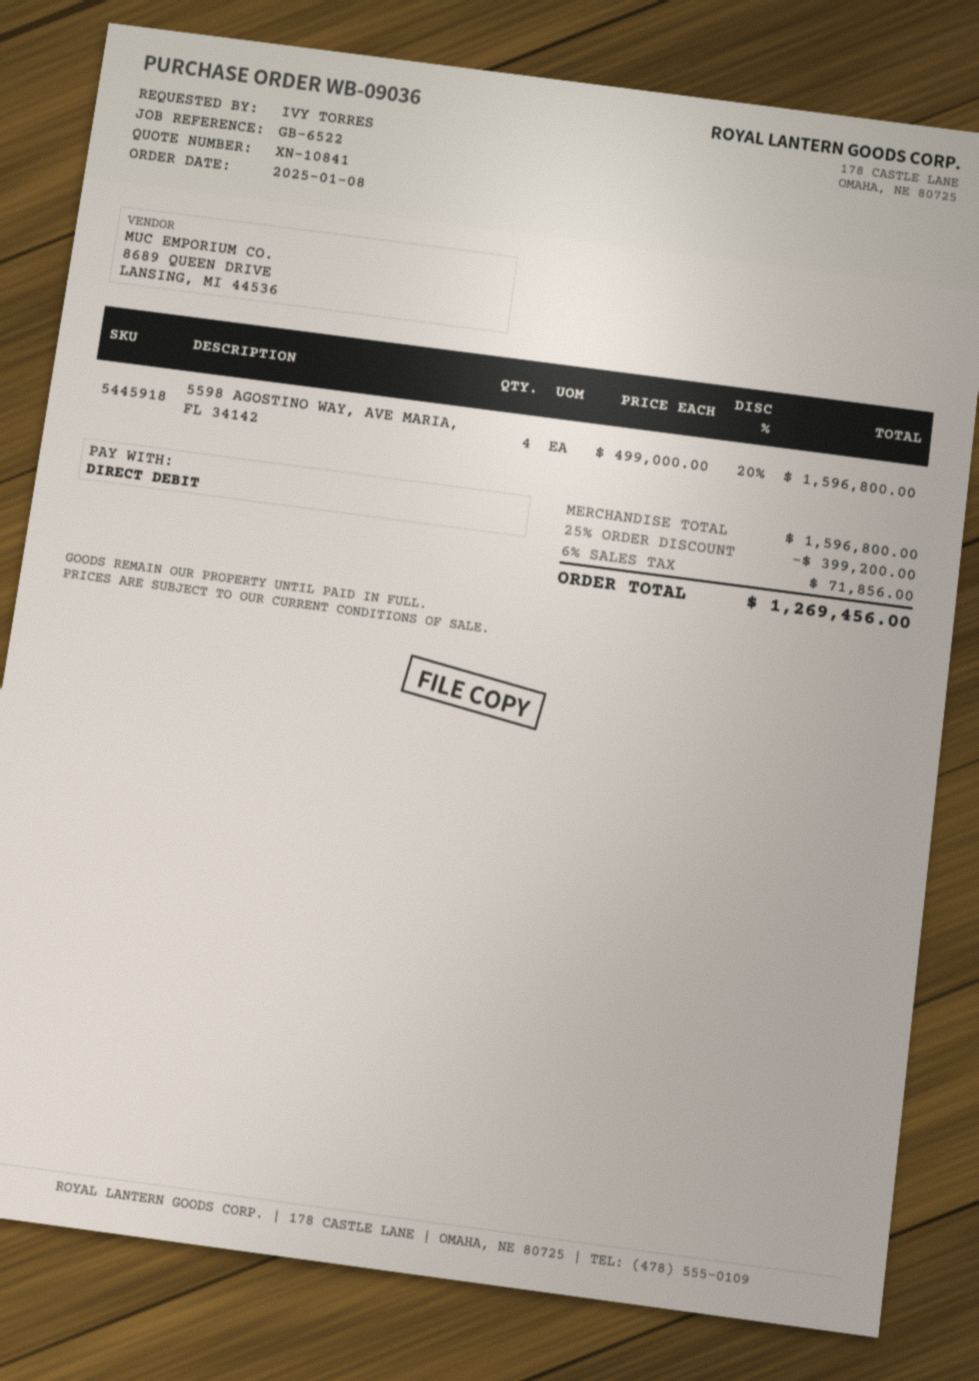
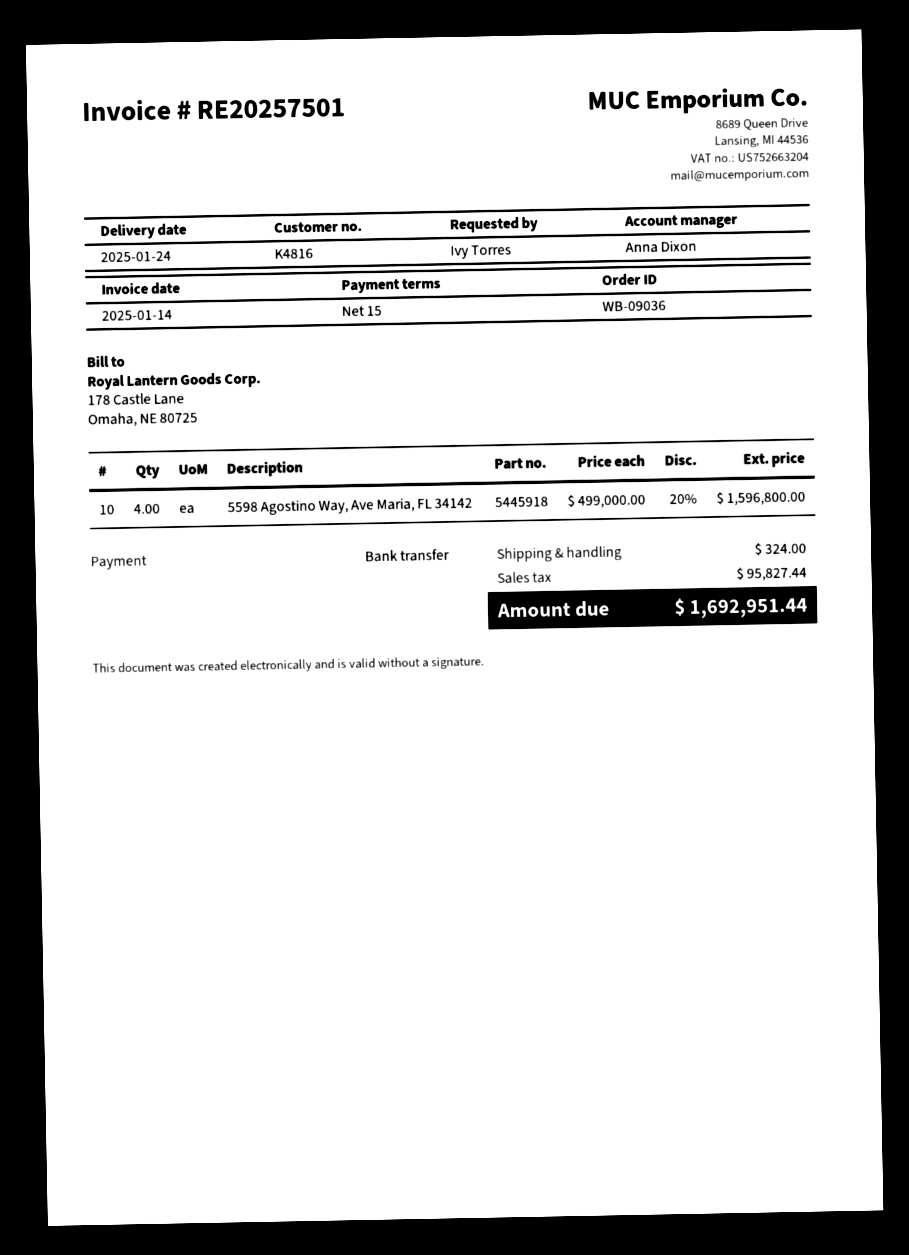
payment method: direct debit -> bank transfer
discount: 25% = 399200.00 -> none
shipping: none -> 324.00
tax: 71856.00 -> 95827.44
total: 1269456.00 -> 1692951.44

